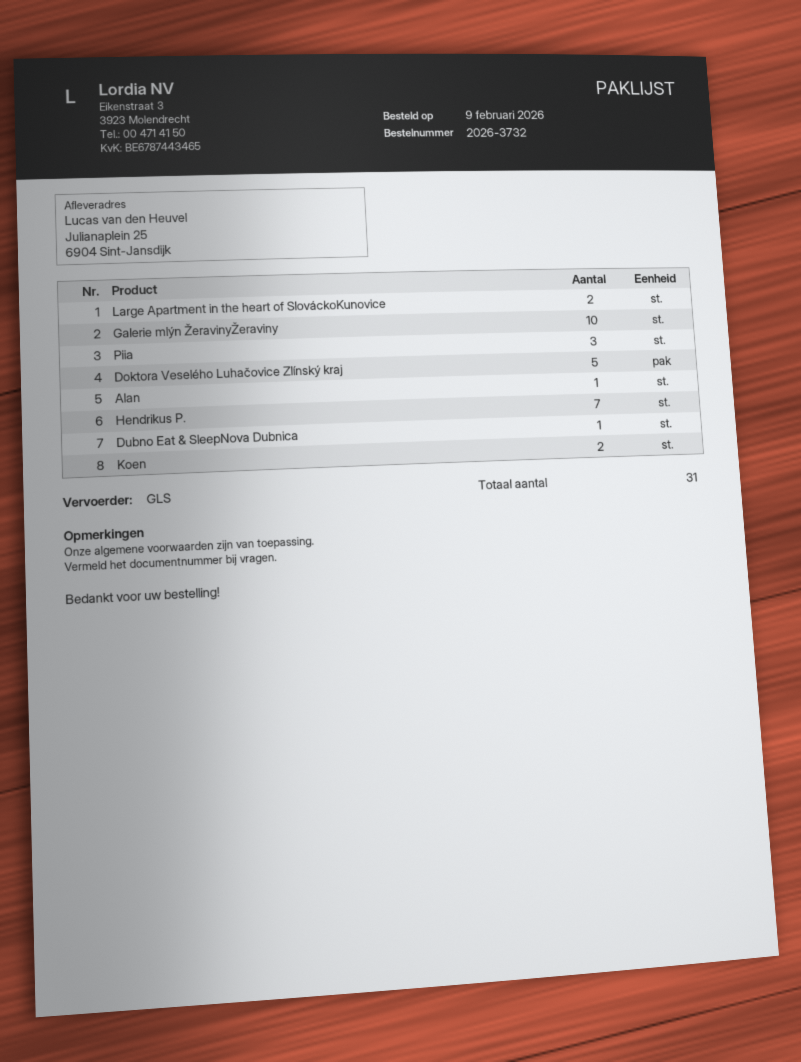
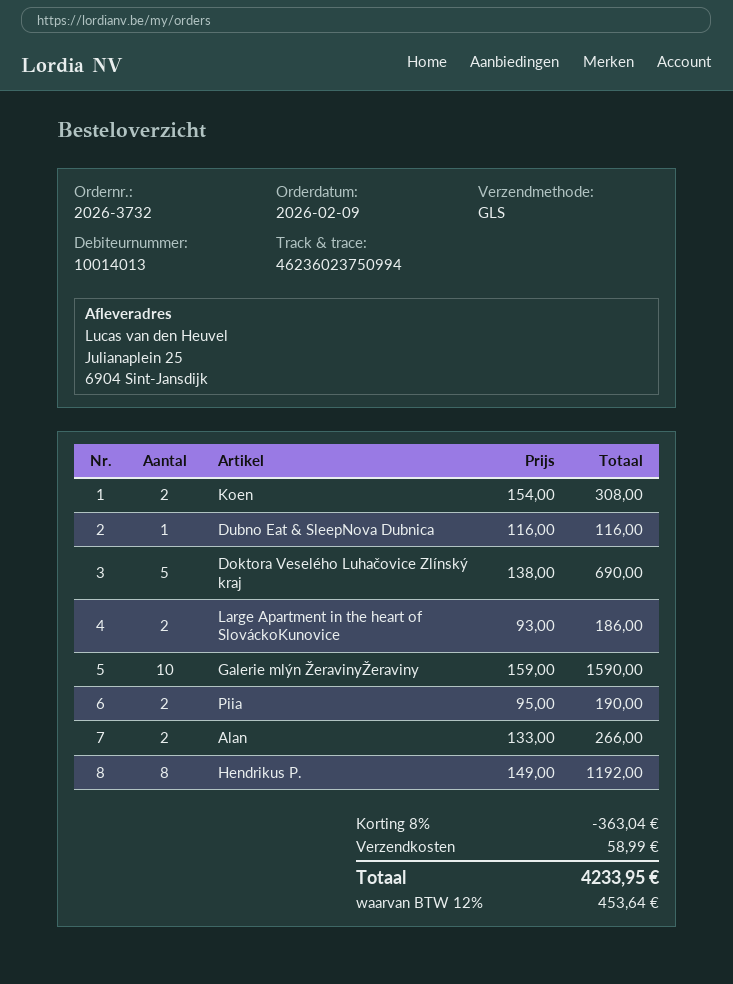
Piia: 3 -> 2
Alan: 1 -> 2
Hendrikus P.: 7 -> 8

